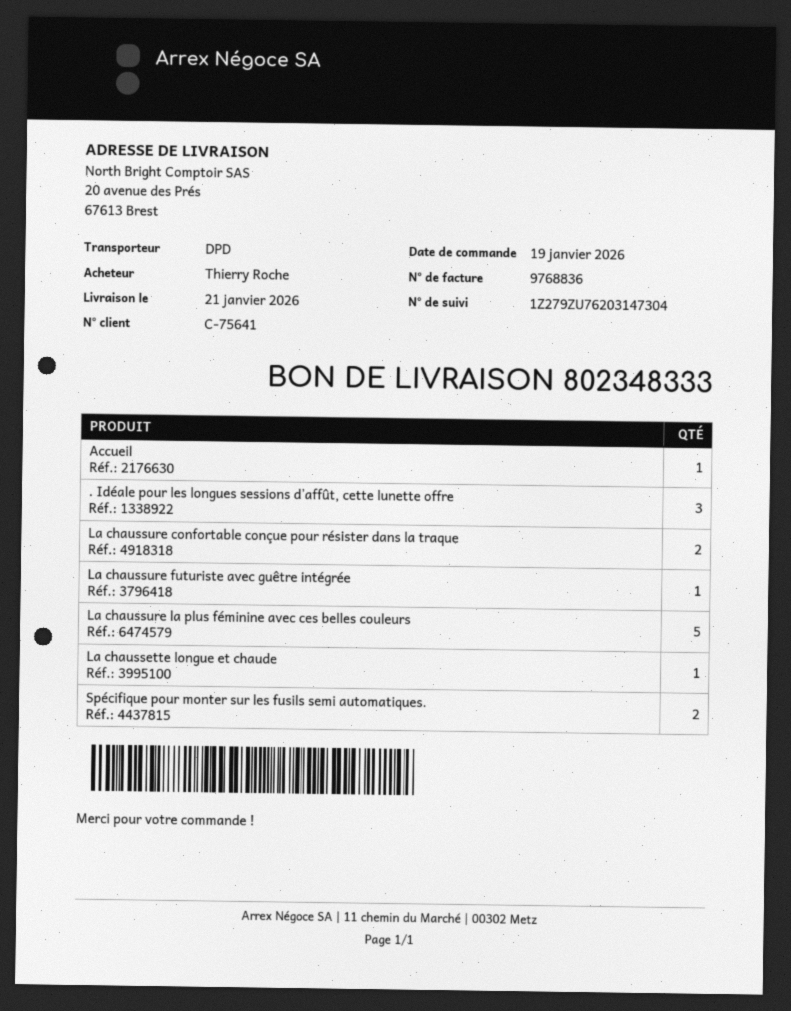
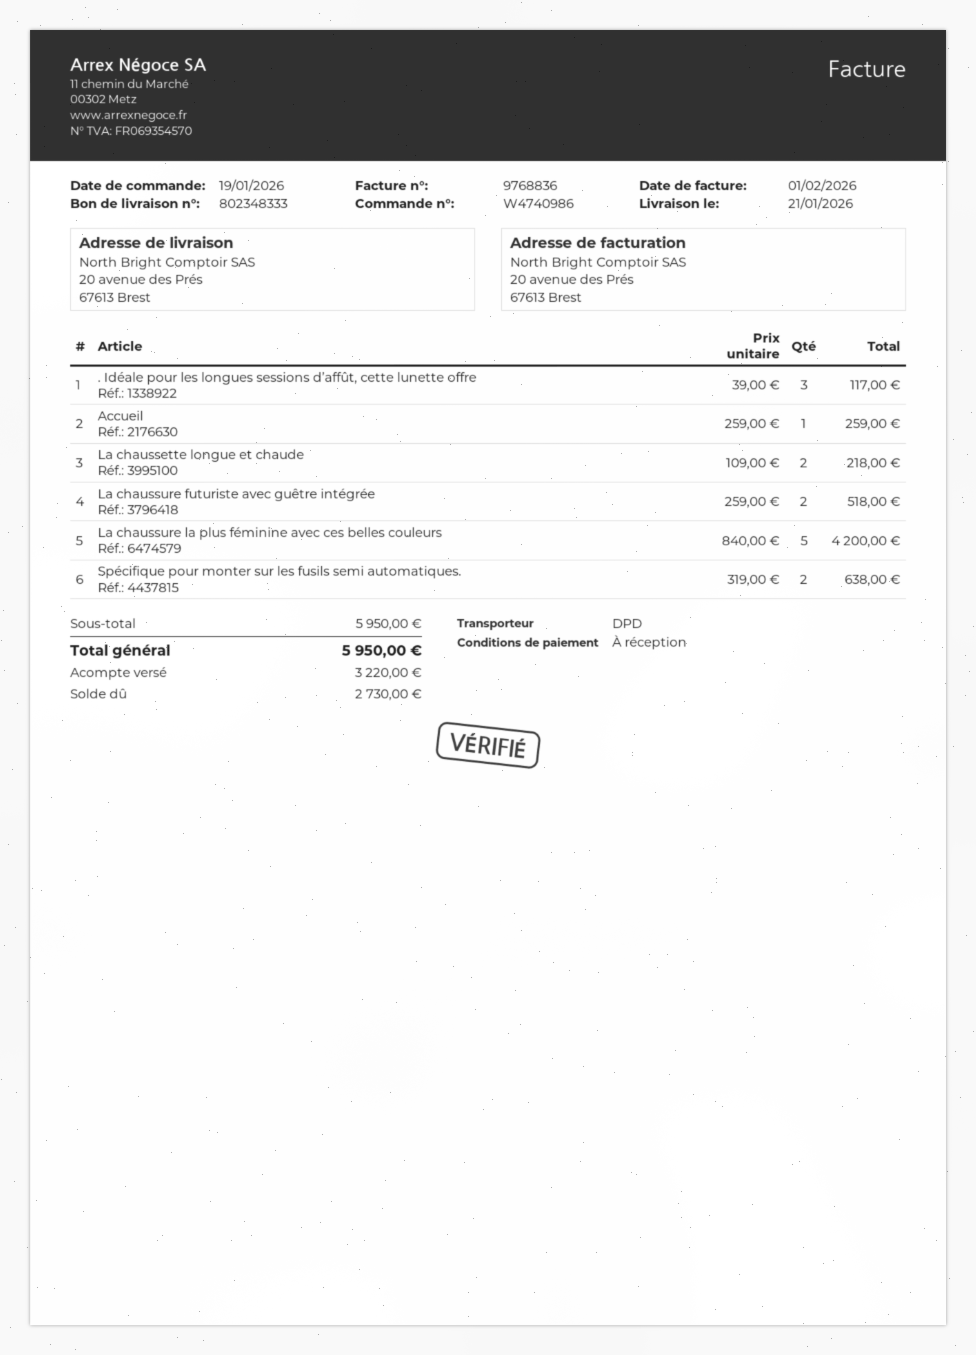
La chaussure confortable conçue pour résister dans la traque: 2 -> none
La chaussure futuriste avec guêtre intégrée: 1 -> 2
La chaussette longue et chaude: 1 -> 2

